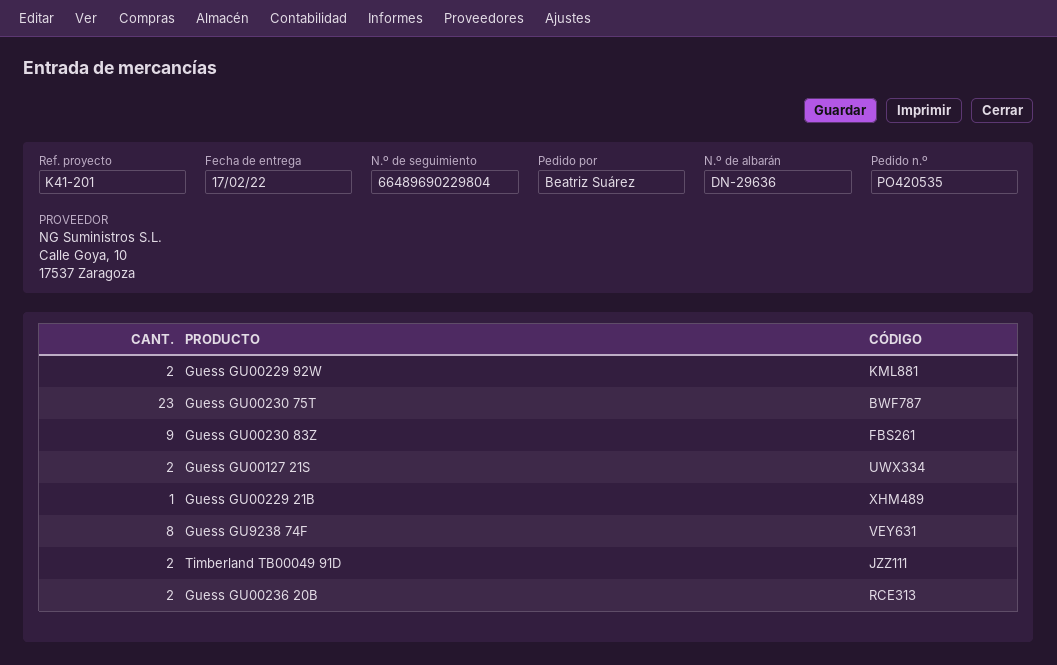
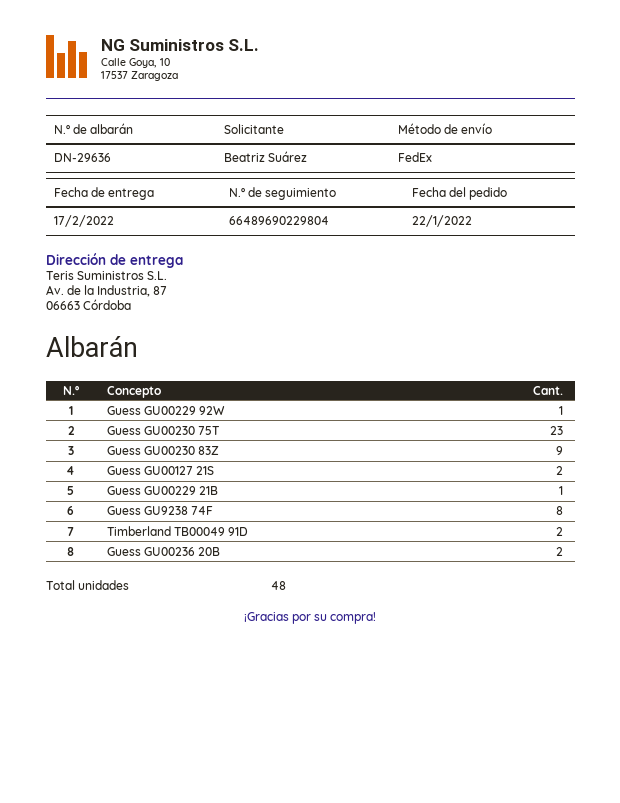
Guess GU00229 92W: 2 -> 1

